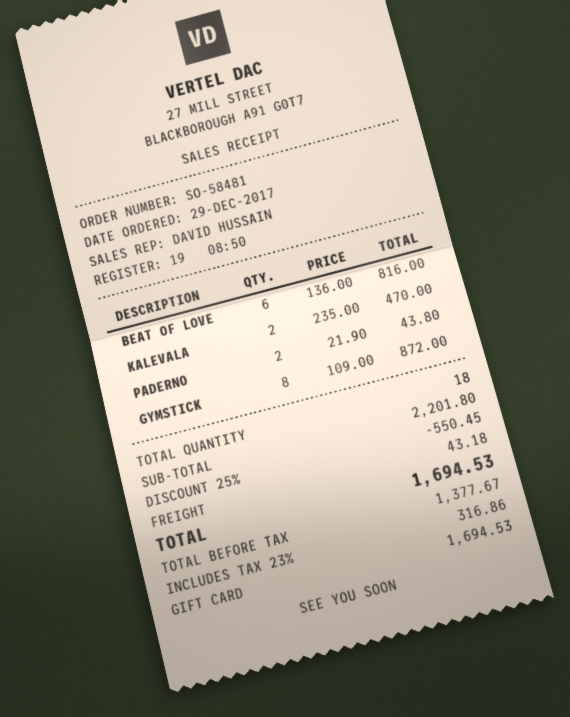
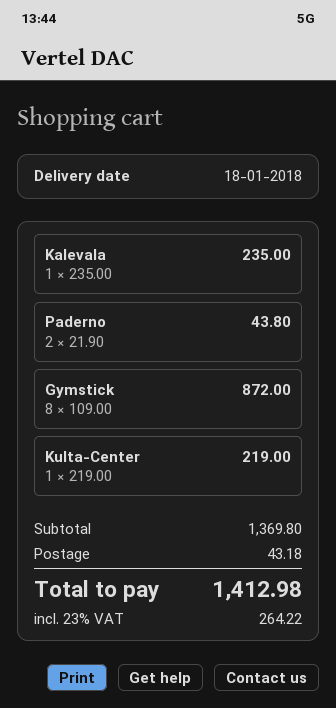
BEAT OF LOVE: 6 x 136.00 = 816.00 -> none
KALEVALA: 2 x 235.00 = 470.00 -> 1 x 235.00 = 235.00
Kulta-Center: none -> 1 x 219.00 = 219.00
subtotal: 2201.80 -> 1369.80
discount: 25% = 550.45 -> none
tax: 23% = 316.86 -> 23% = 264.22
total: 1694.53 -> 1412.98

